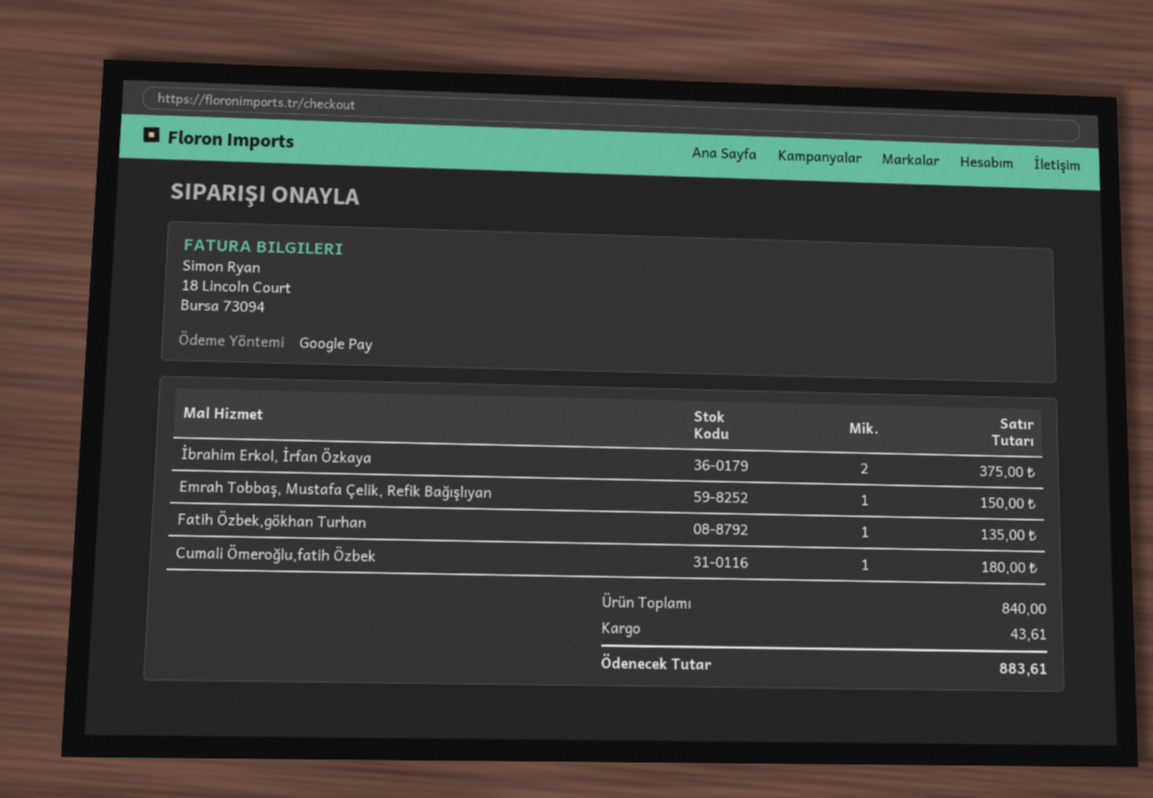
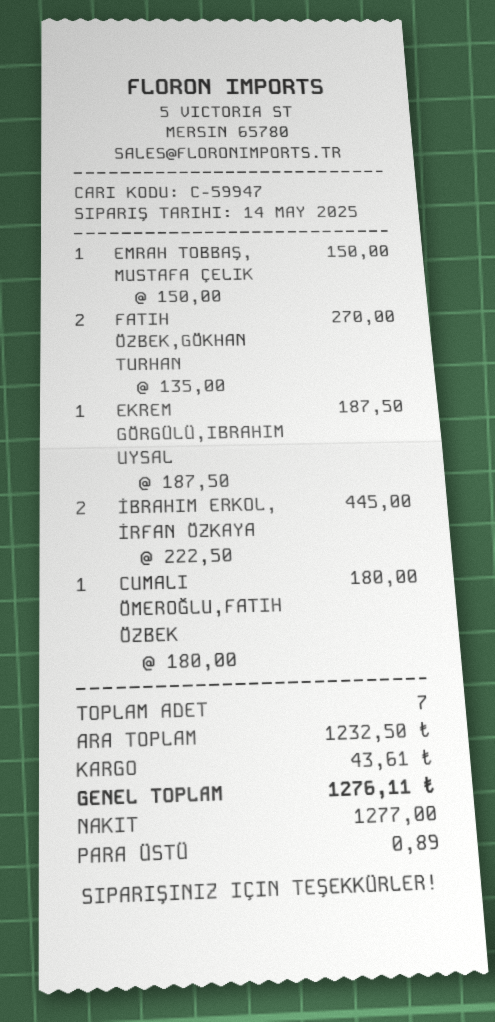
payment method: Google Pay -> cash
İbrahim Erkol, İrfan Özkaya: 2 for 375.00 -> 2 for 445.00
Fatih Özbek,gökhan Turhan: 1 for 135.00 -> 2 for 270.00
EKREM GÖRGÜLÜ,IBRAHIM UYSAL: none -> 1 for 187.50
subtotal: 840.00 -> 1232.50
total: 883.61 -> 1276.11

